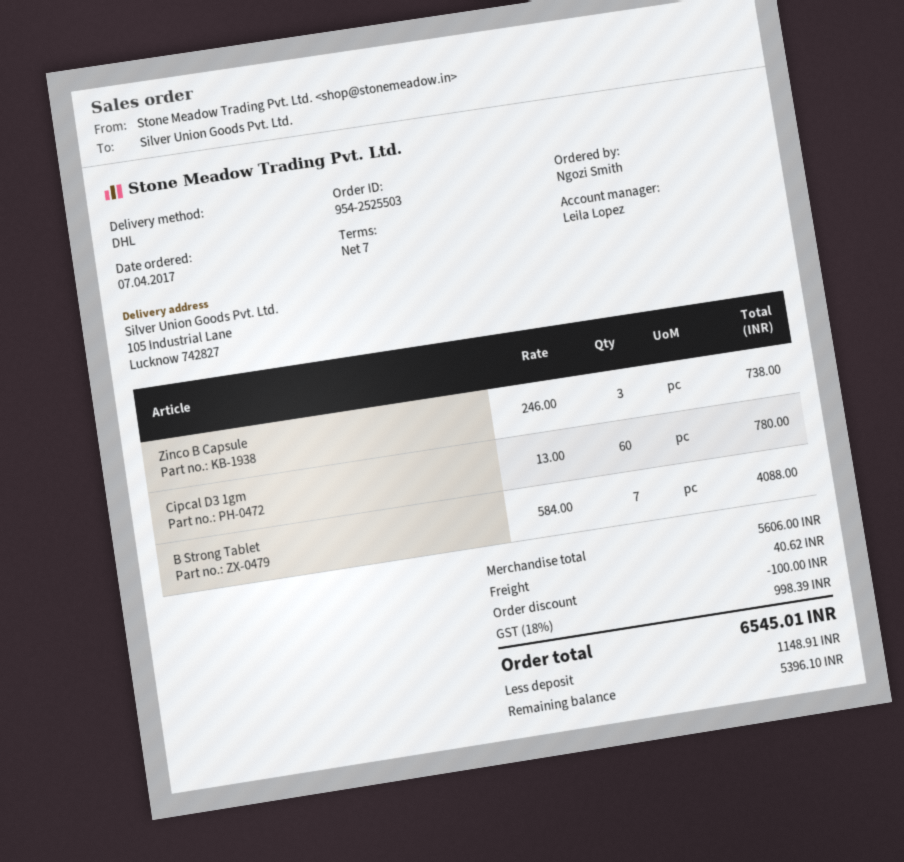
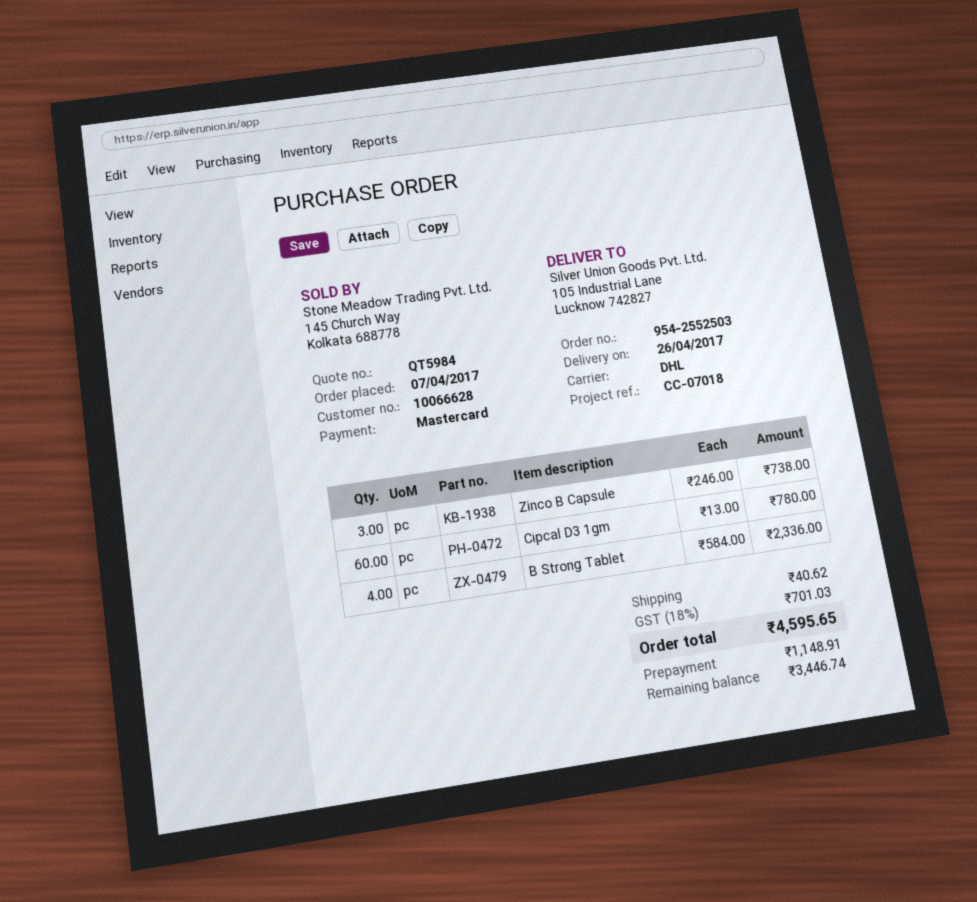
order number: 954-2525503 -> 954-2552503
B Strong Tablet: 7 x 584.00 = 4088.00 -> 4 x 584.00 = 2336.00
discount: 100.00 -> none
tax: 18% = 998.39 -> 18% = 701.03
total: 6545.01 -> 4595.65
balance: 5396.10 -> 3446.74

